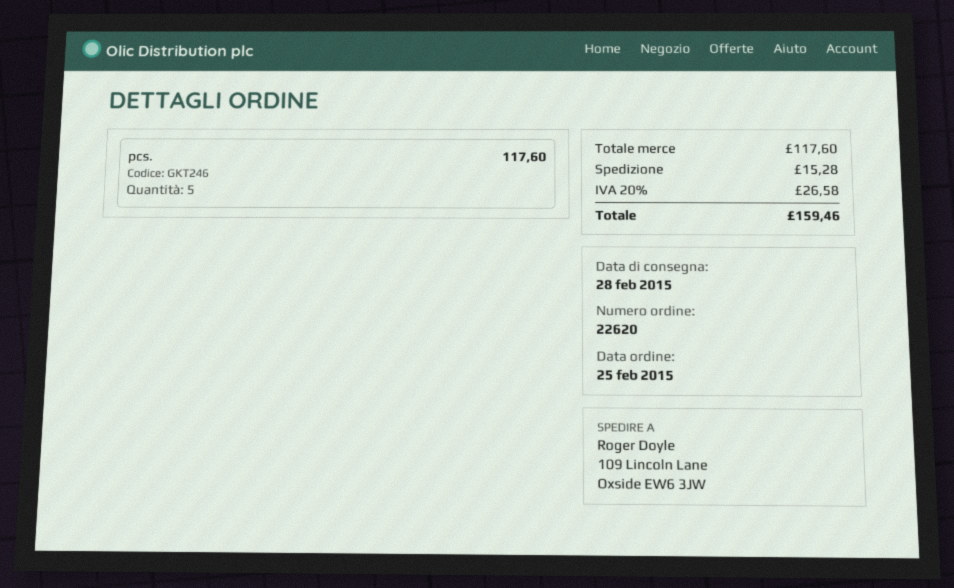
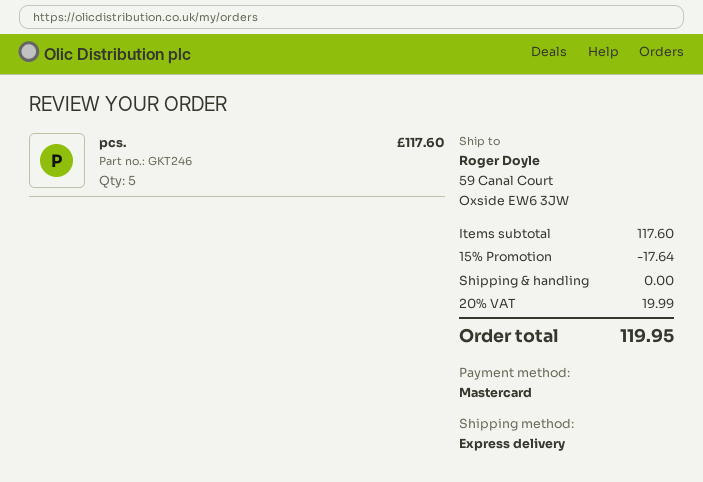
ship to: 109 Lincoln Lane, Oxside EW6 3JW -> 59 Canal Court, Oxside EW6 3JW
discount: none -> 15% = 17.64
shipping: 15.28 -> 0.00
tax: 20% = 26.58 -> 20% = 19.99
total: 159.46 -> 119.95

